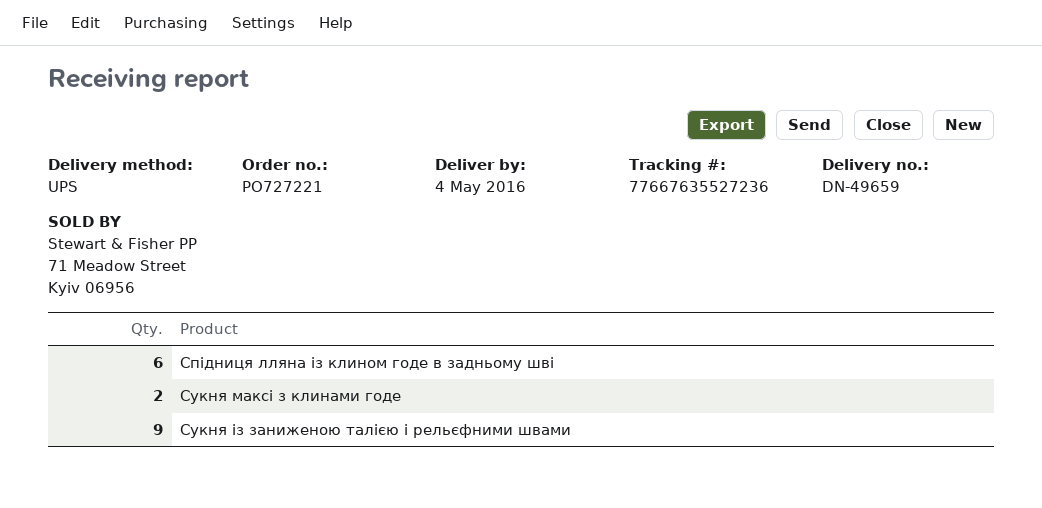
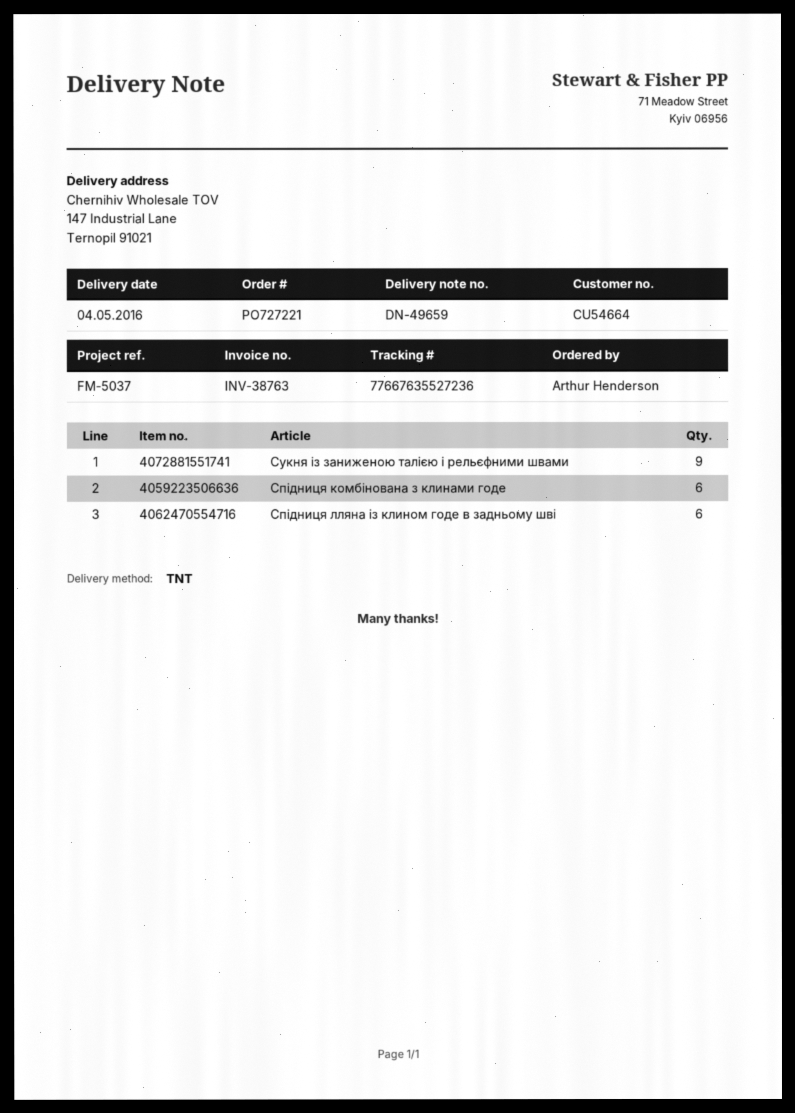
shipping method: UPS -> TNT
Сукня максі з клинами годе: 2 -> none
Спідниця комбінована з клинами годе: none -> 6

